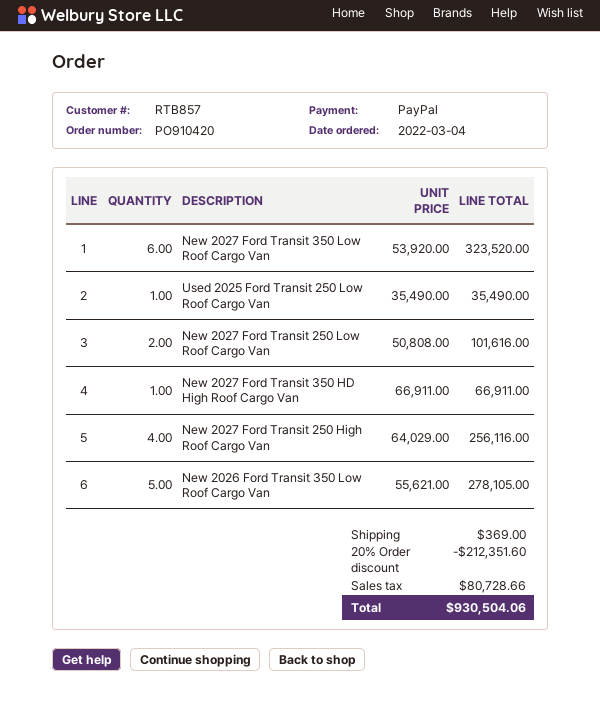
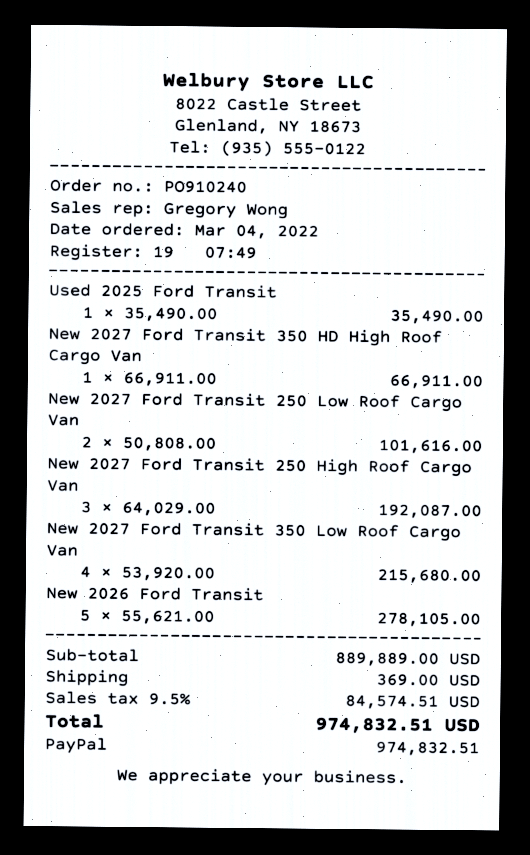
order number: PO910420 -> PO910240
New 2027 Ford Transit 350 Low Roof Cargo Van: 6 x 53920.00 = 323520.00 -> 4 x 53920.00 = 215680.00
New 2027 Ford Transit 250 High Roof Cargo Van: 4 x 64029.00 = 256116.00 -> 3 x 64029.00 = 192087.00
discount: 20% = 212351.60 -> none
tax: 80728.66 -> 84574.51
total: 930504.06 -> 974832.51

